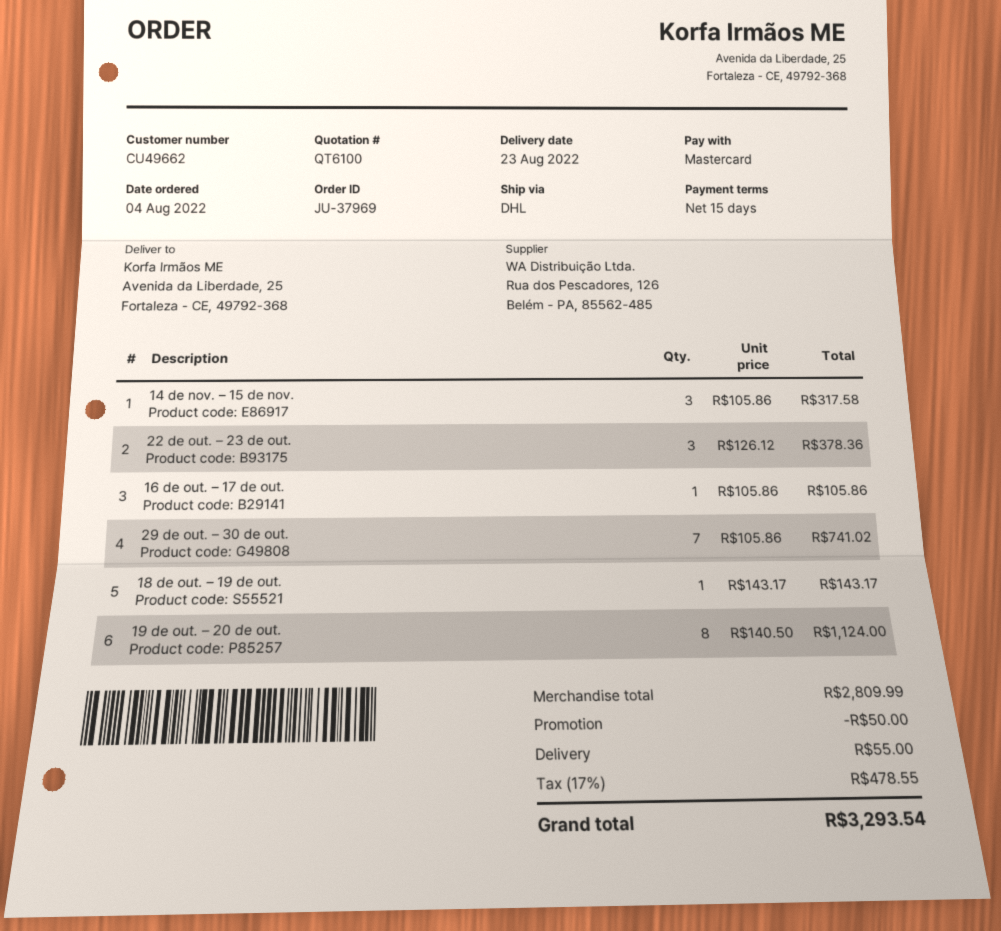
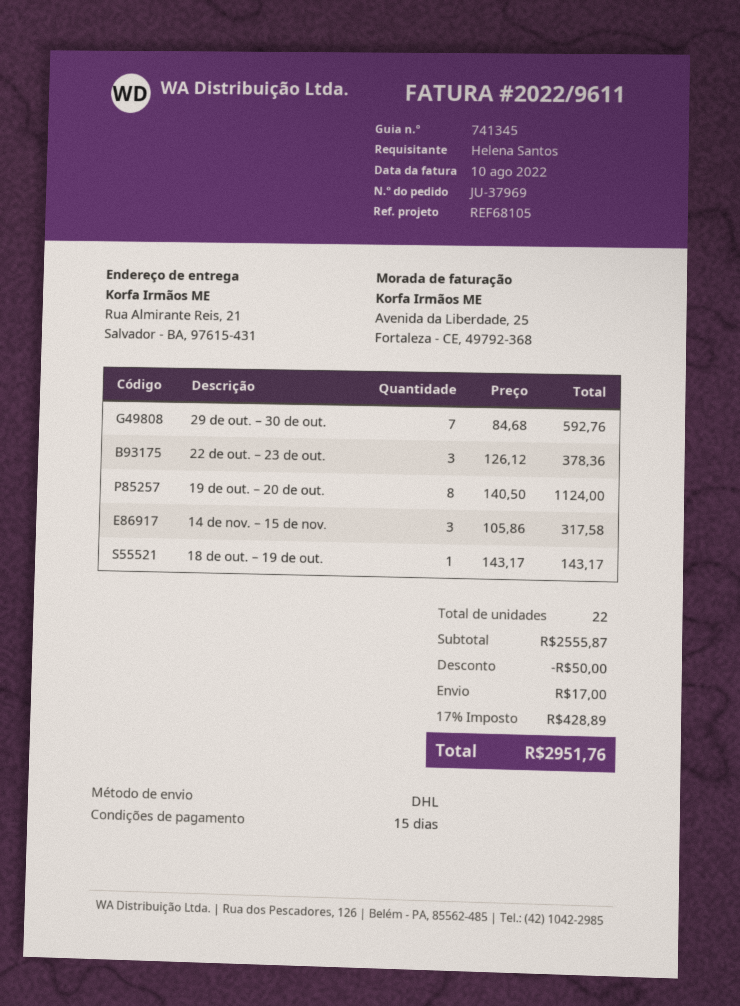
ship to: Avenida da Liberdade, 25, Fortaleza - CE, 49792-368 -> Rua Almirante Reis, 21, Salvador - BA, 97615-431
16 de out. – 17 de out.: 1 x 105.86 = 105.86 -> none
29 de out. – 30 de out.: 7 x 105.86 = 741.02 -> 7 x 84.68 = 592.76
subtotal: 2809.99 -> 2555.87
shipping: 55.00 -> 17.00
tax: 17% = 478.55 -> 17% = 428.89
total: 3293.54 -> 2951.76

